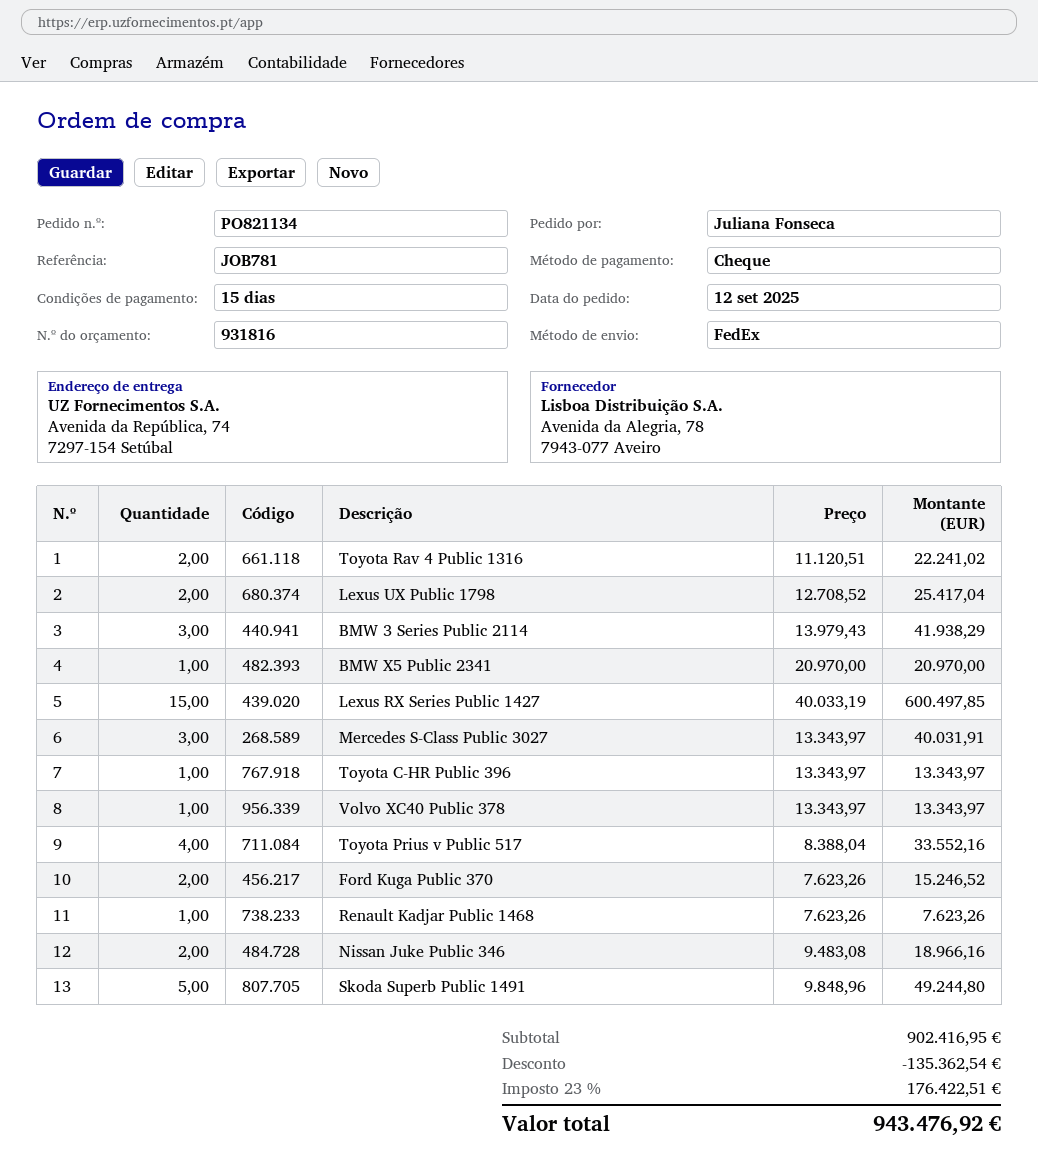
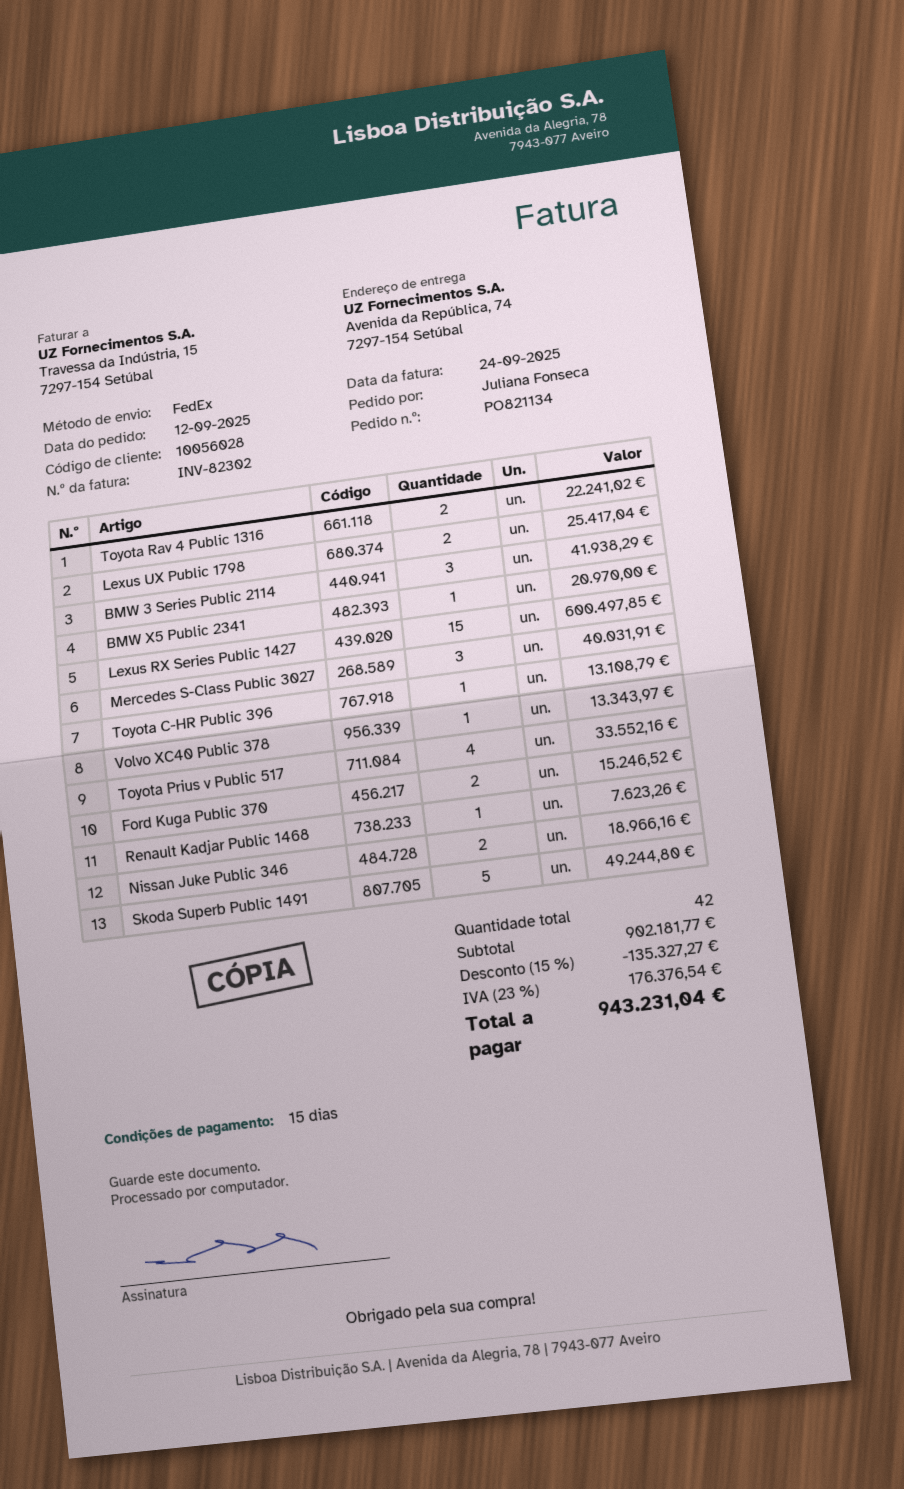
Toyota C-HR Public 396: 1 for 13343.97 -> 1 for 13108.79
subtotal: 902416.95 -> 902181.77
discount: 135362.54 -> 135327.27
tax: 23% = 176422.51 -> 23% = 176376.54
total: 943476.92 -> 943231.04

